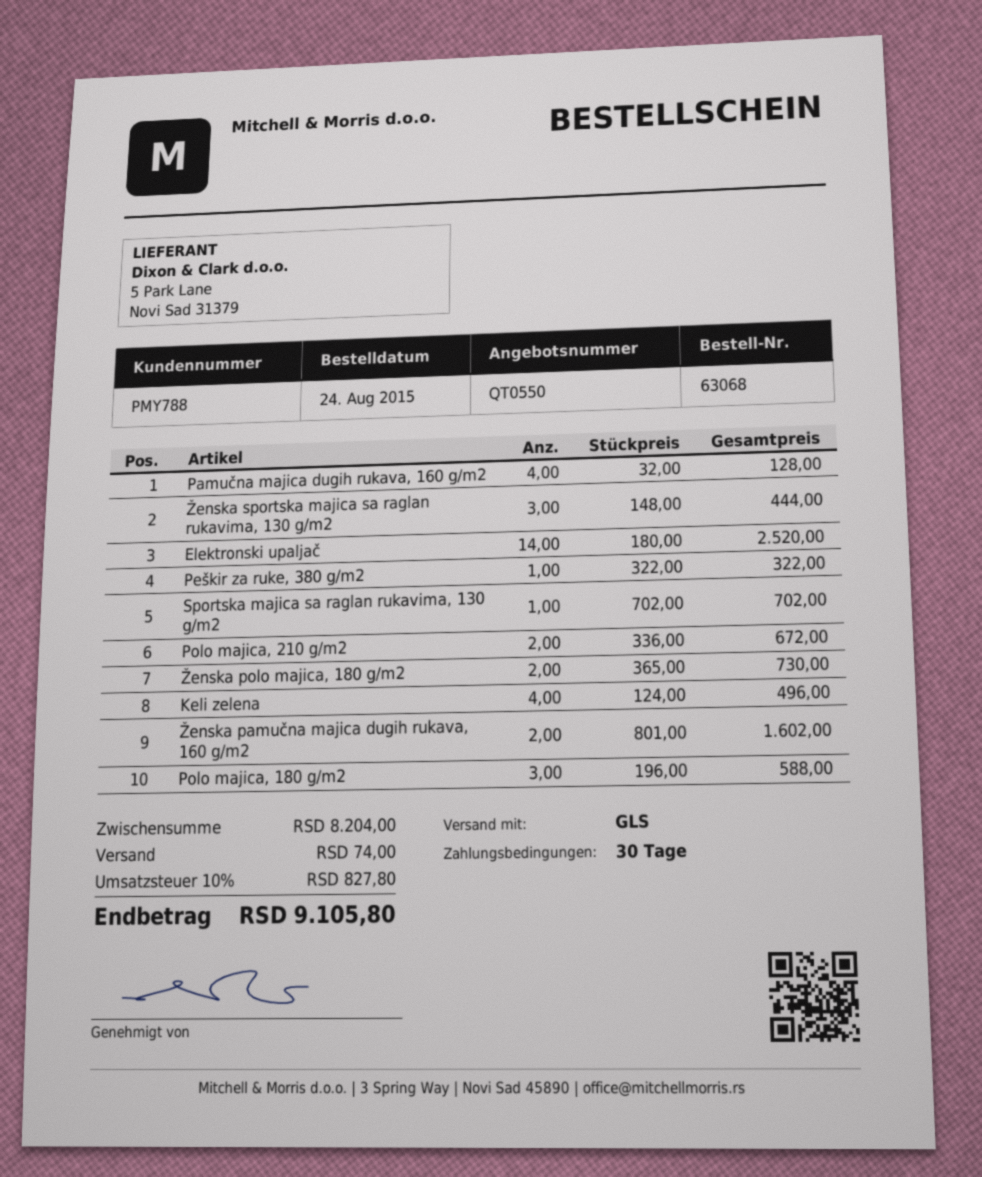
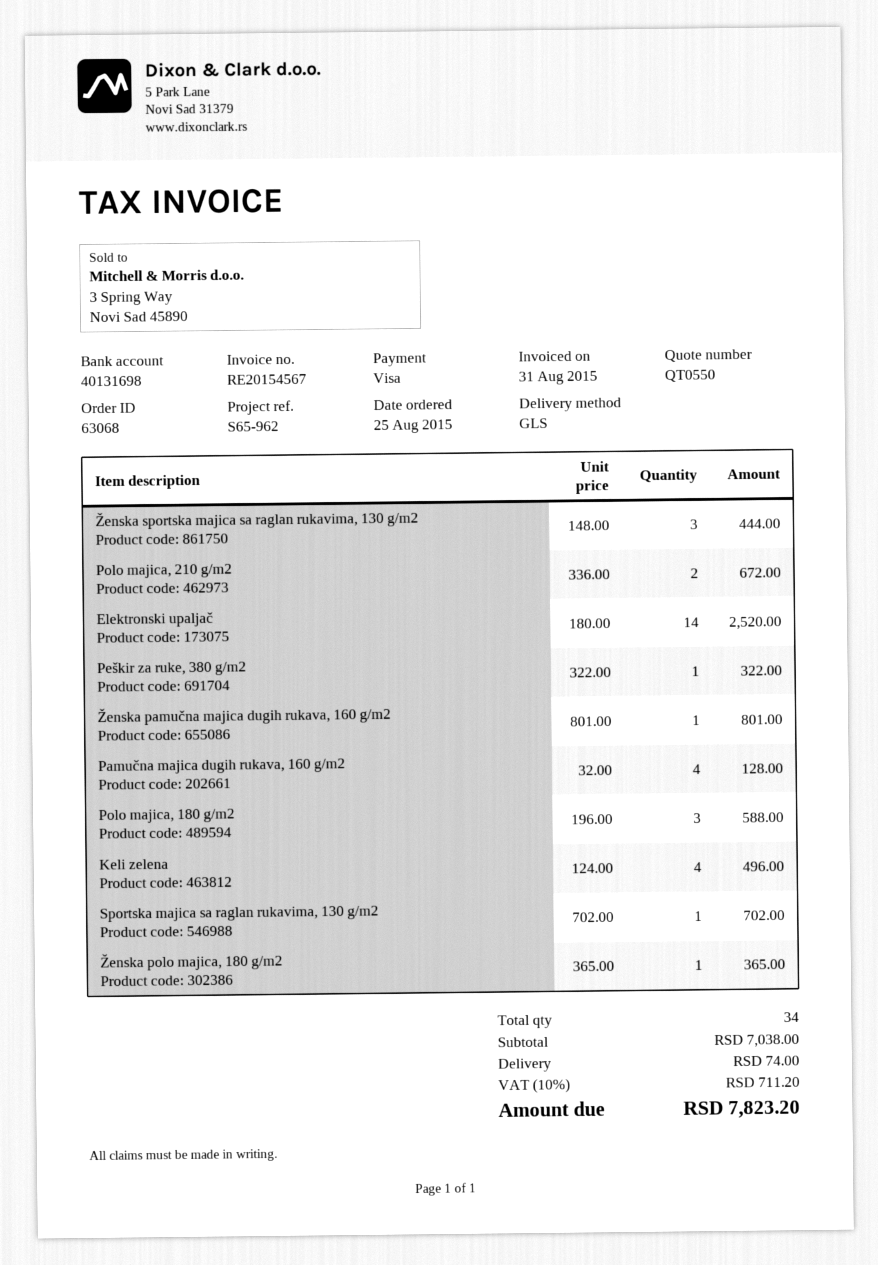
order date: 2015-08-24 -> 2015-08-25
Ženska polo majica, 180 g/m2: 2 x 365.00 = 730.00 -> 1 x 365.00 = 365.00
Ženska pamučna majica dugih rukava, 160 g/m2: 2 x 801.00 = 1602.00 -> 1 x 801.00 = 801.00
subtotal: 8204.00 -> 7038.00
tax: 10% = 827.80 -> 10% = 711.20
total: 9105.80 -> 7823.20

